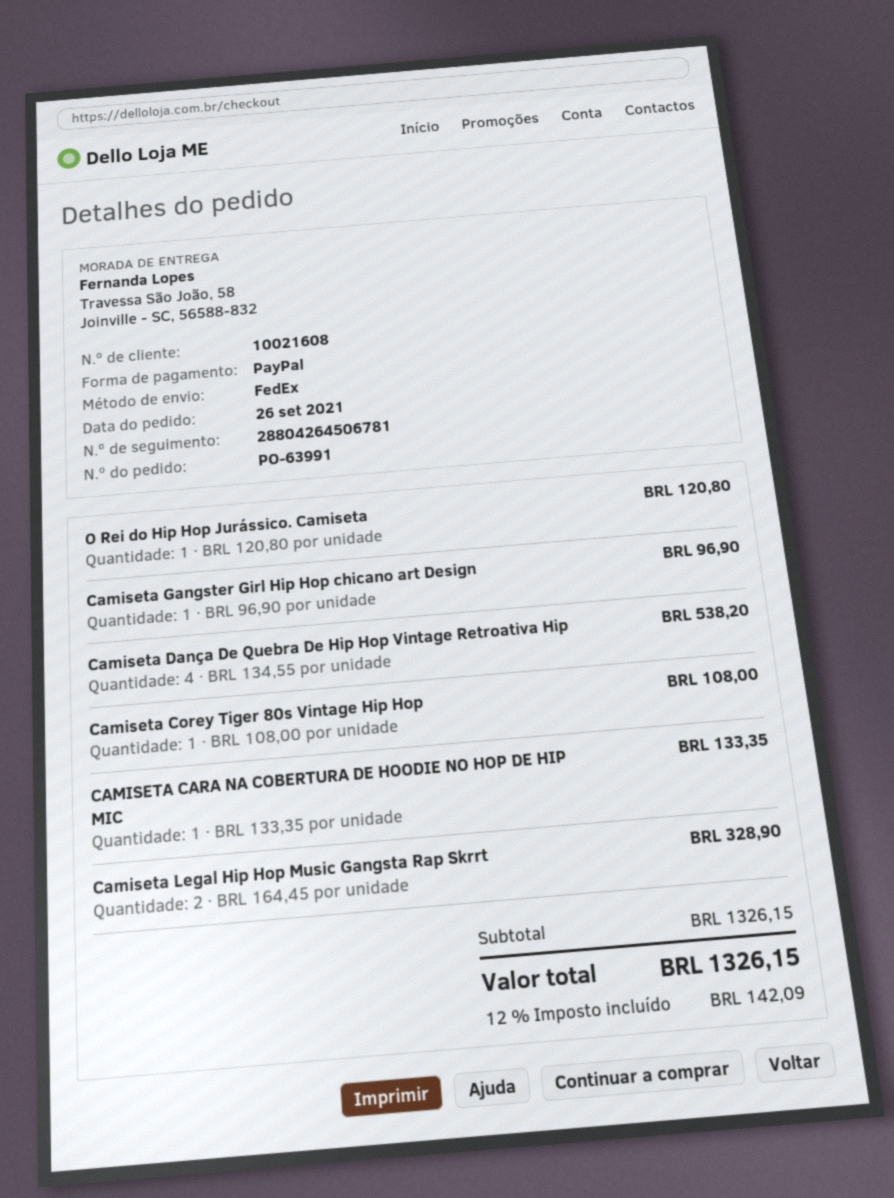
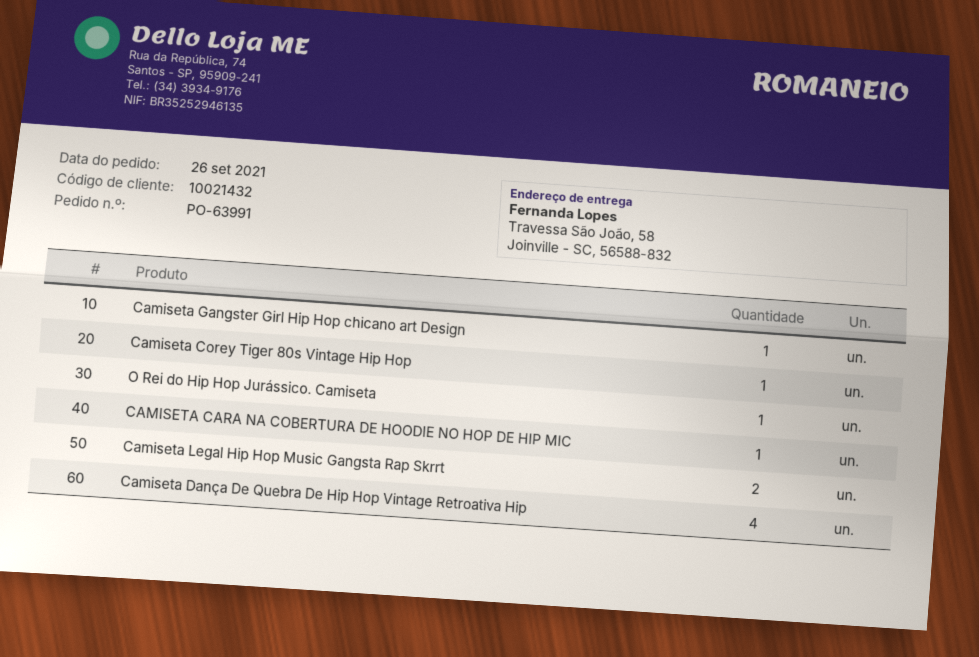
customer number: 10021608 -> 10021432

